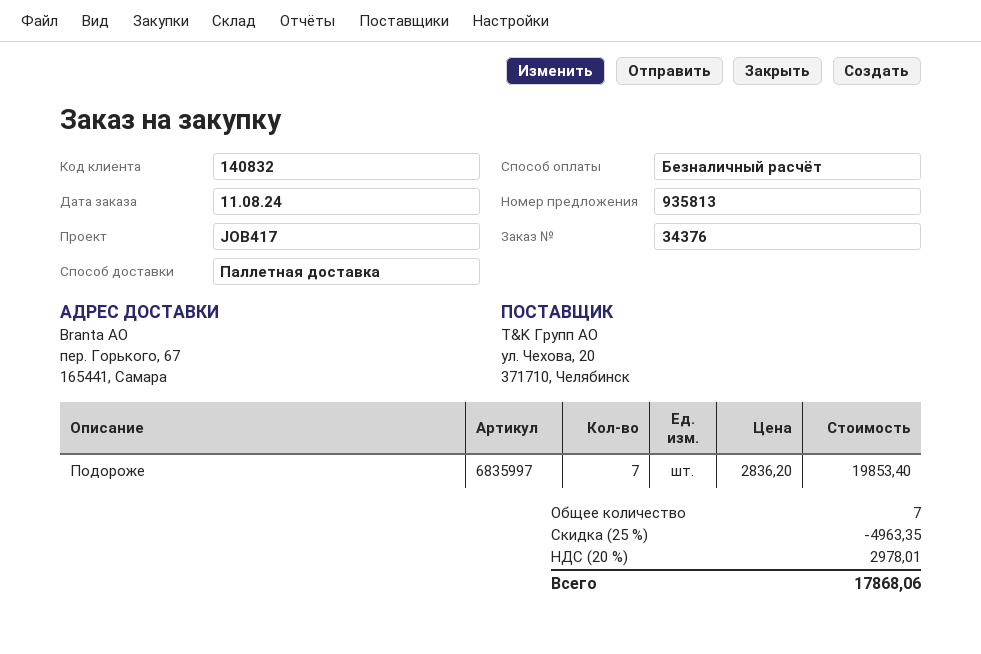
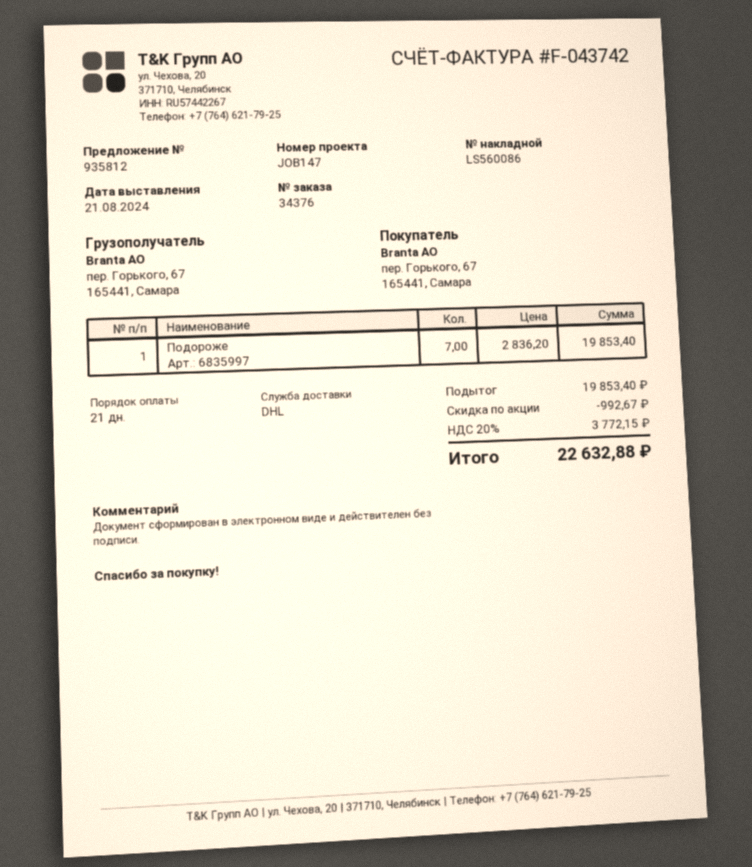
quote number: 935813 -> 935812
reference: JOB417 -> JOB147
shipping method: pallet freight -> DHL
discount: 4963.35 -> 992.67
tax: 20% = 2978.01 -> 20% = 3772.15
total: 17868.06 -> 22632.88

